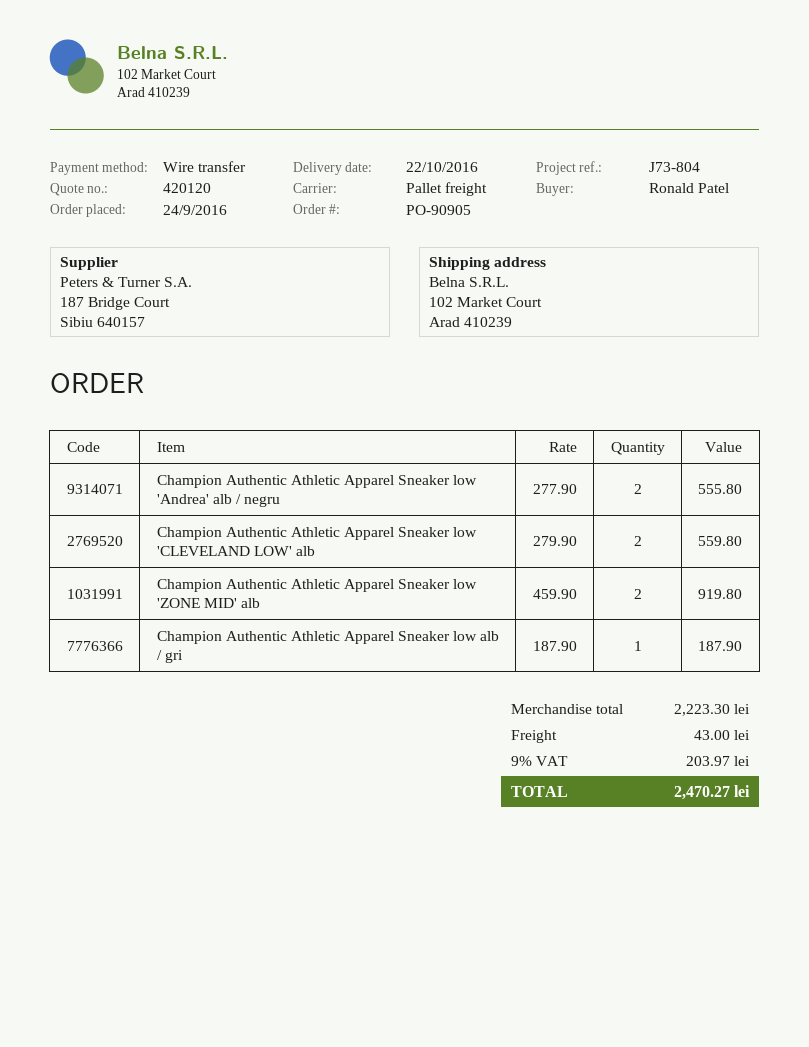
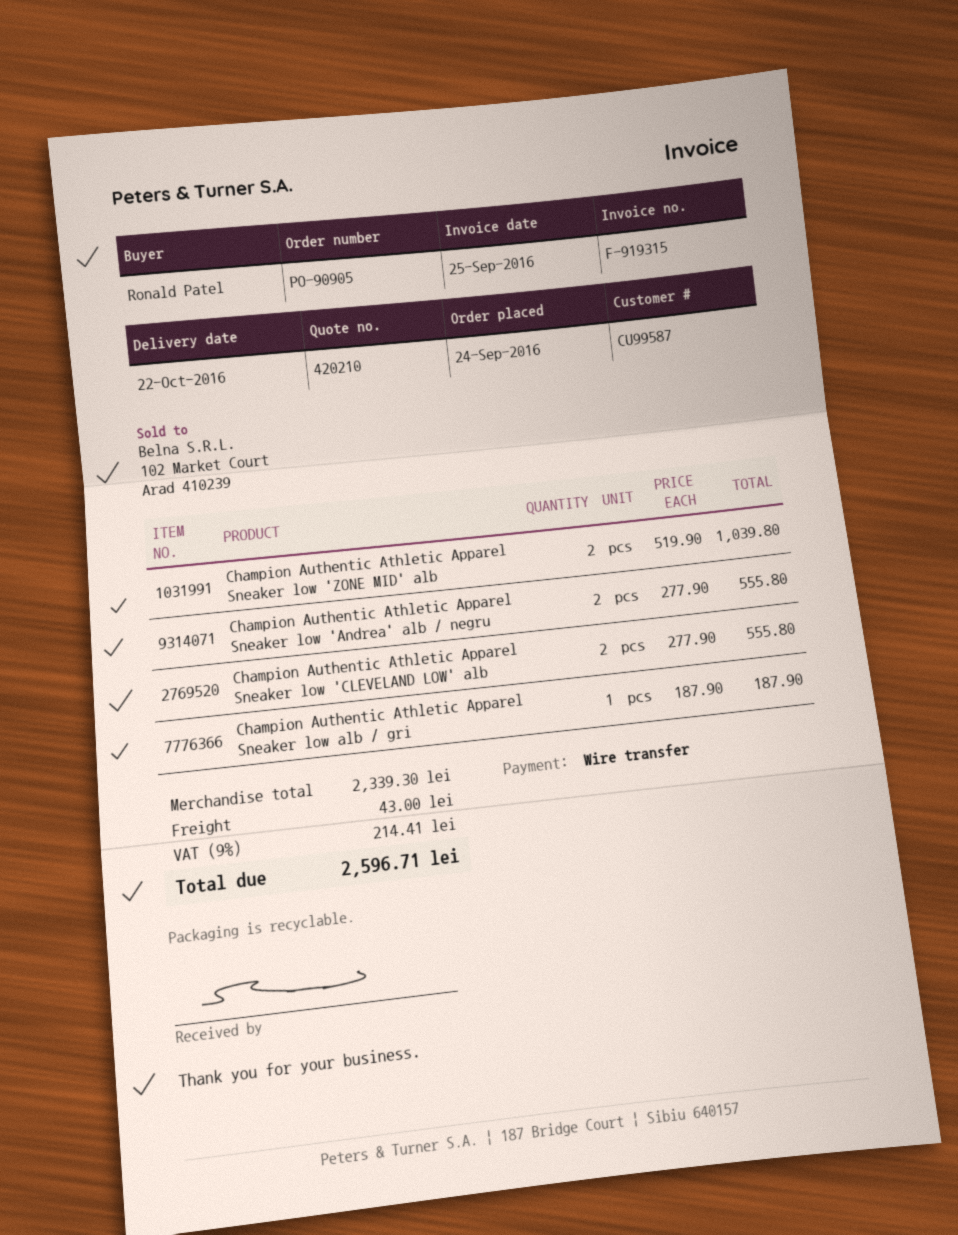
quote number: 420120 -> 420210
Champion Authentic Athletic Apparel Sneaker low 'CLEVELAND LOW' alb: 2 x 279.90 = 559.80 -> 2 x 277.90 = 555.80
Champion Authentic Athletic Apparel Sneaker low 'ZONE MID' alb: 2 x 459.90 = 919.80 -> 2 x 519.90 = 1039.80
subtotal: 2223.30 -> 2339.30
tax: 9% = 203.97 -> 9% = 214.41
total: 2470.27 -> 2596.71

